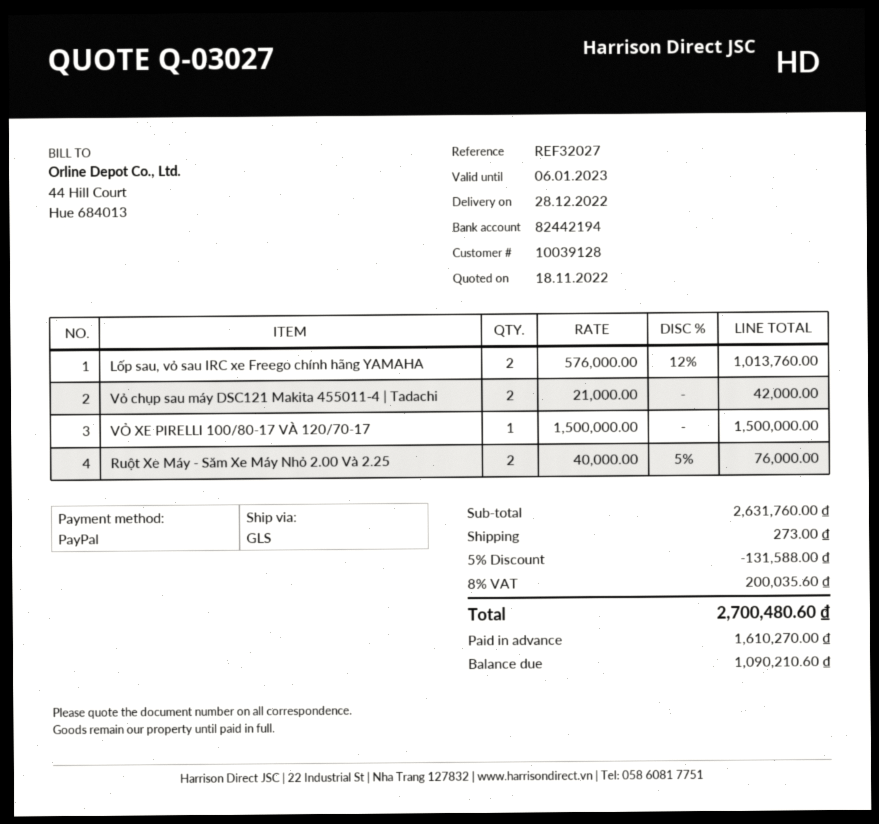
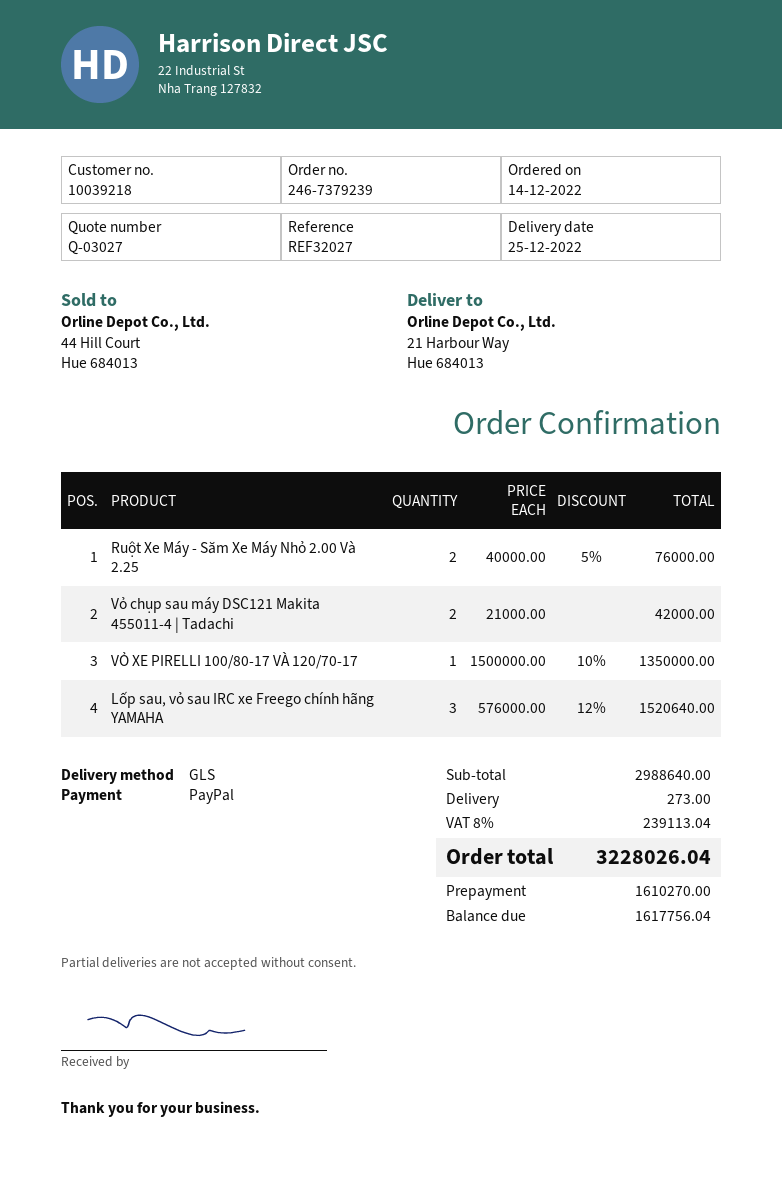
delivery date: 2022-12-28 -> 2022-12-25
customer number: 10039128 -> 10039218
Lốp sau, vỏ sau IRC xe Freego chính hãng YAMAHA: 2 x 576000.00 - 12% = 1013760.00 -> 3 x 576000.00 - 12% = 1520640.00
VỎ XE PIRELLI 100/80-17 VÀ 120/70-17: 1 x 1500000.00 = 1500000.00 -> 1 x 1500000.00 - 10% = 1350000.00
subtotal: 2631760.00 -> 2988640.00
discount: 5% = 131588.00 -> none
tax: 8% = 200035.60 -> 8% = 239113.04
total: 2700480.60 -> 3228026.04
balance: 1090210.60 -> 1617756.04

